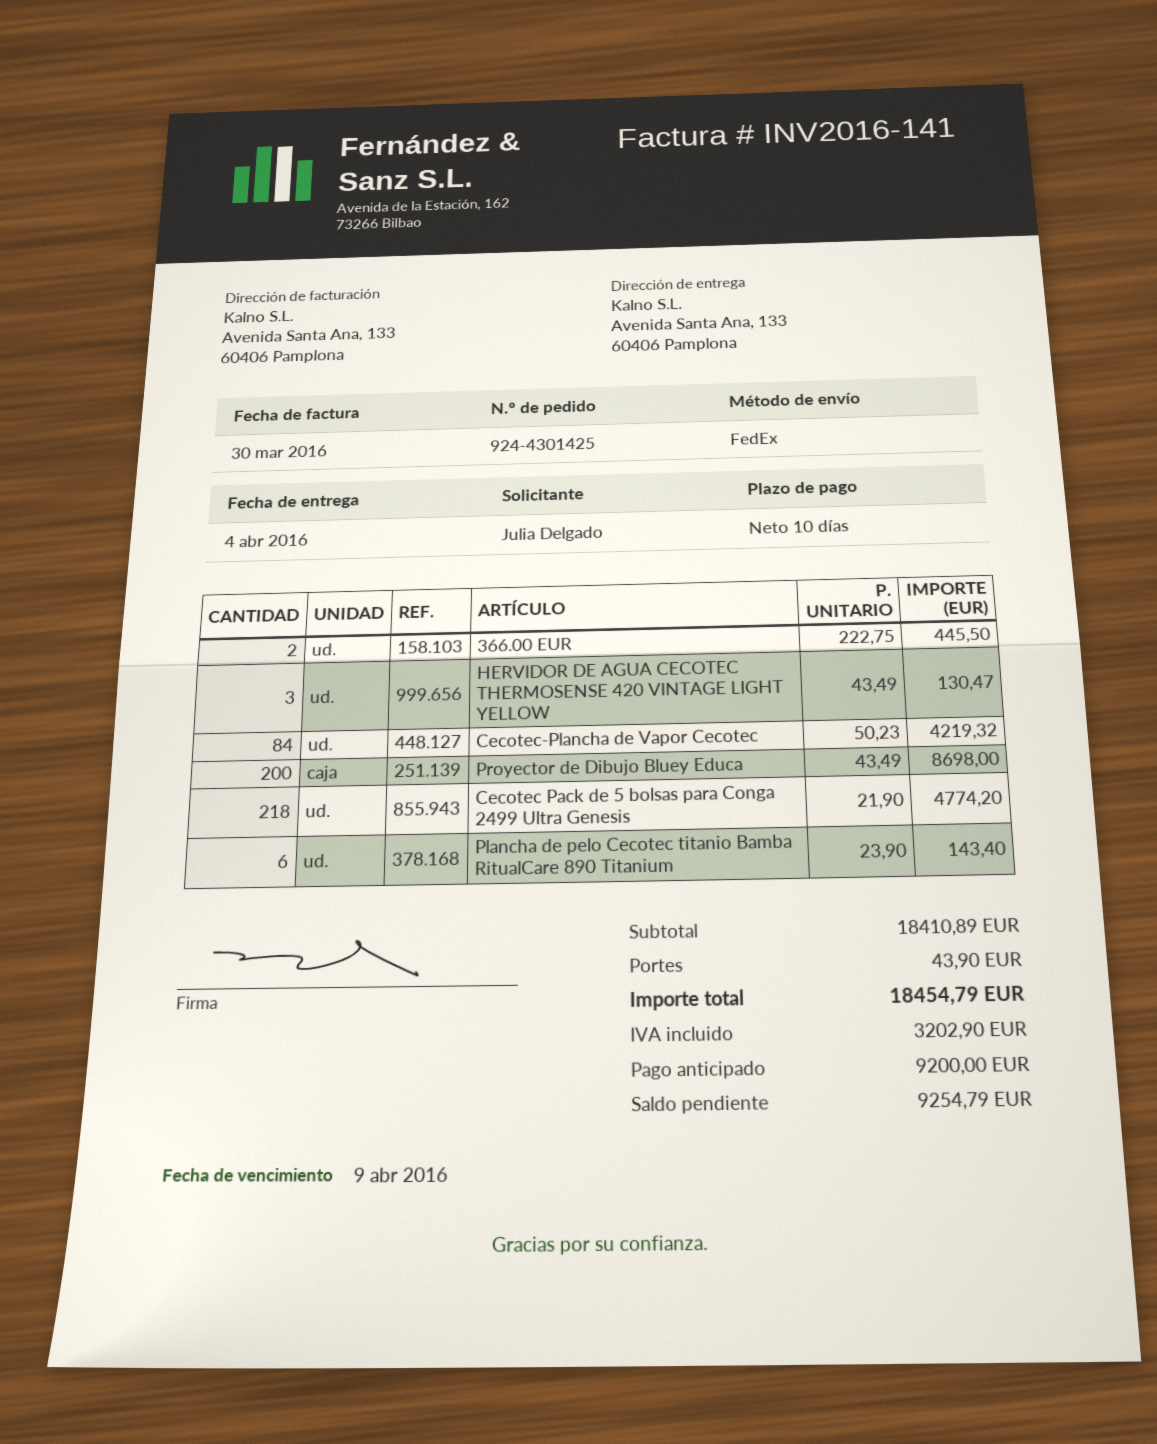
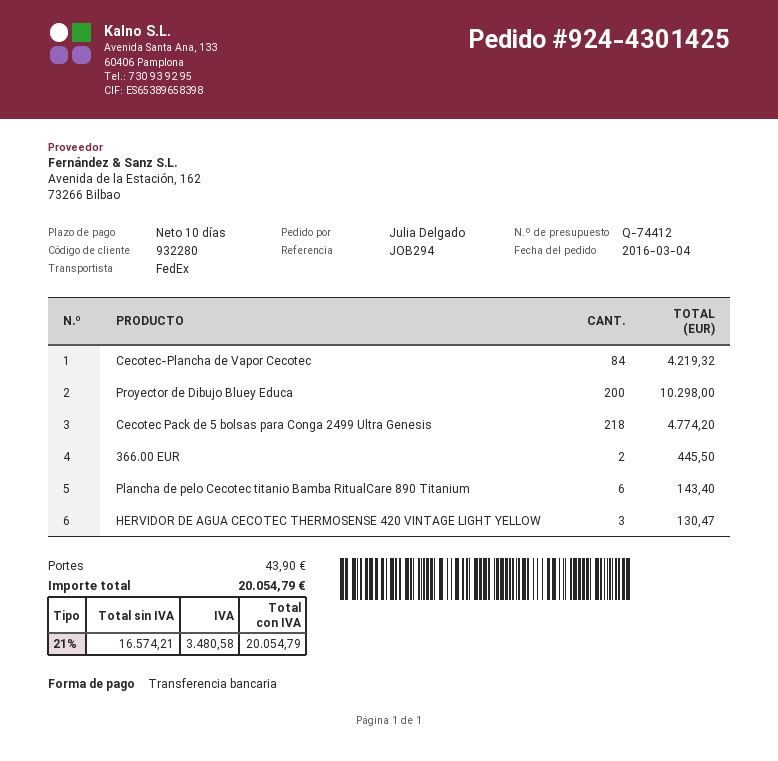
Proyector de Dibujo Bluey Educa: 200 for 8698.00 -> 200 for 10298.00
tax: 3202.90 -> 3480.58
total: 18454.79 -> 20054.79

